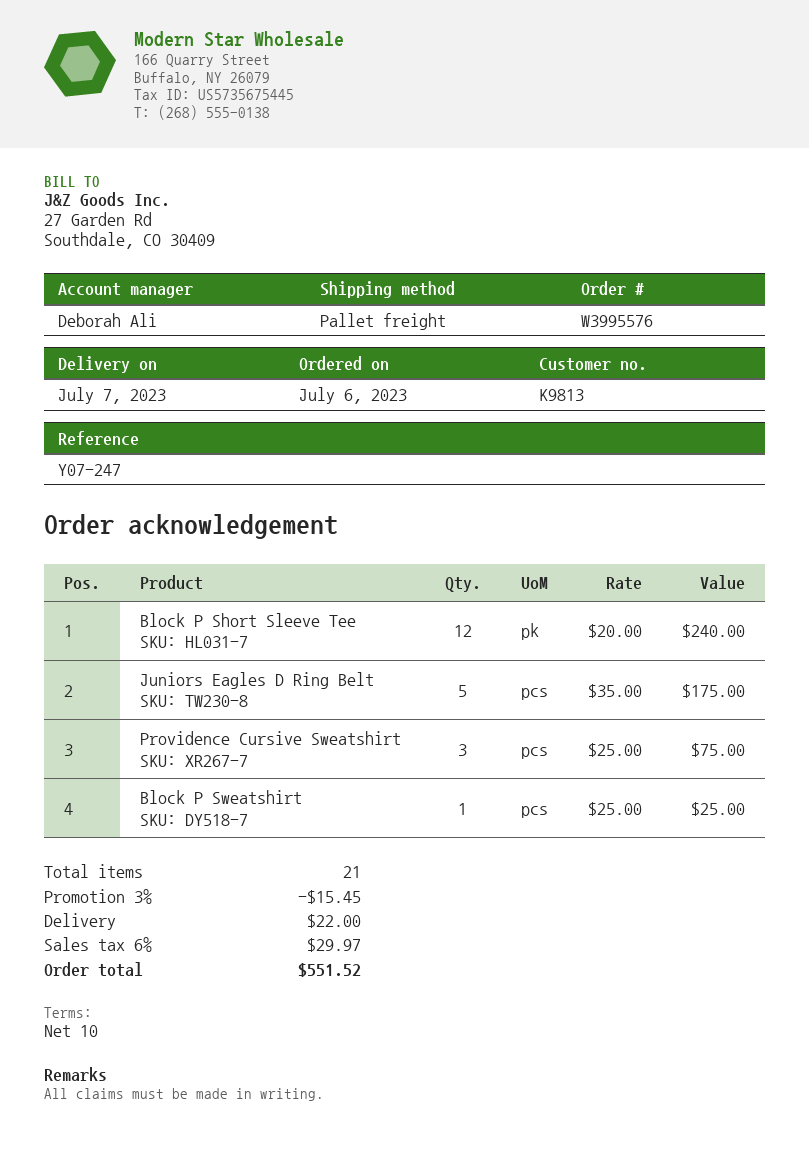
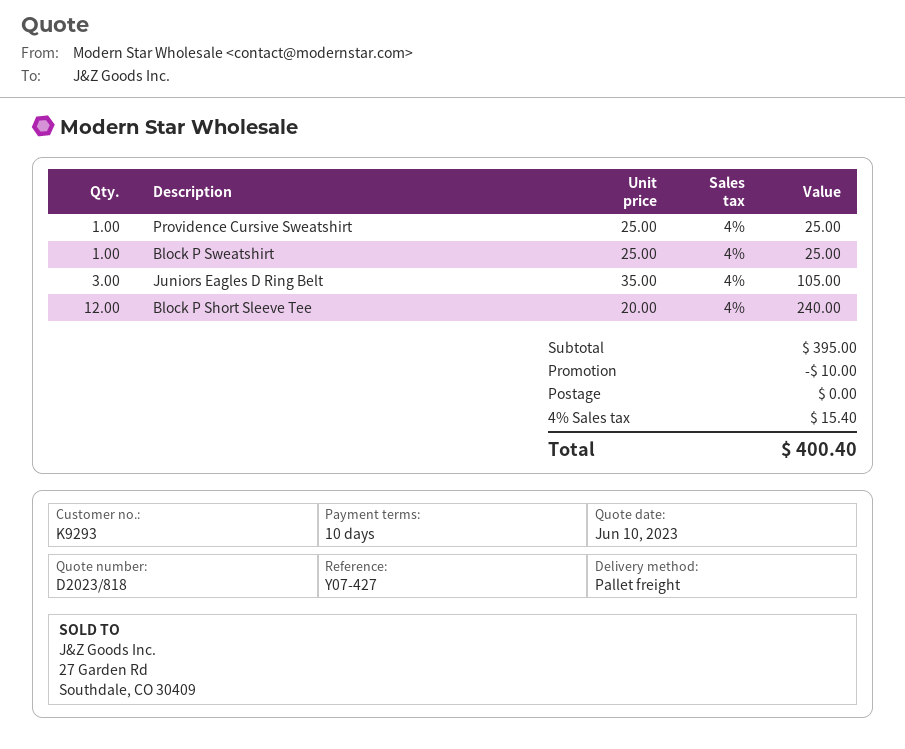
customer number: K9813 -> K9293
reference: Y07-247 -> Y07-427
Juniors Eagles D Ring Belt: 5 x 35.00 = 175.00 -> 3 x 35.00 = 105.00
Providence Cursive Sweatshirt: 3 x 25.00 = 75.00 -> 1 x 25.00 = 25.00
discount: 15.45 -> 10.00
shipping: 22.00 -> 0.00
tax: 6% = 29.97 -> 4% = 15.40
total: 551.52 -> 400.40

